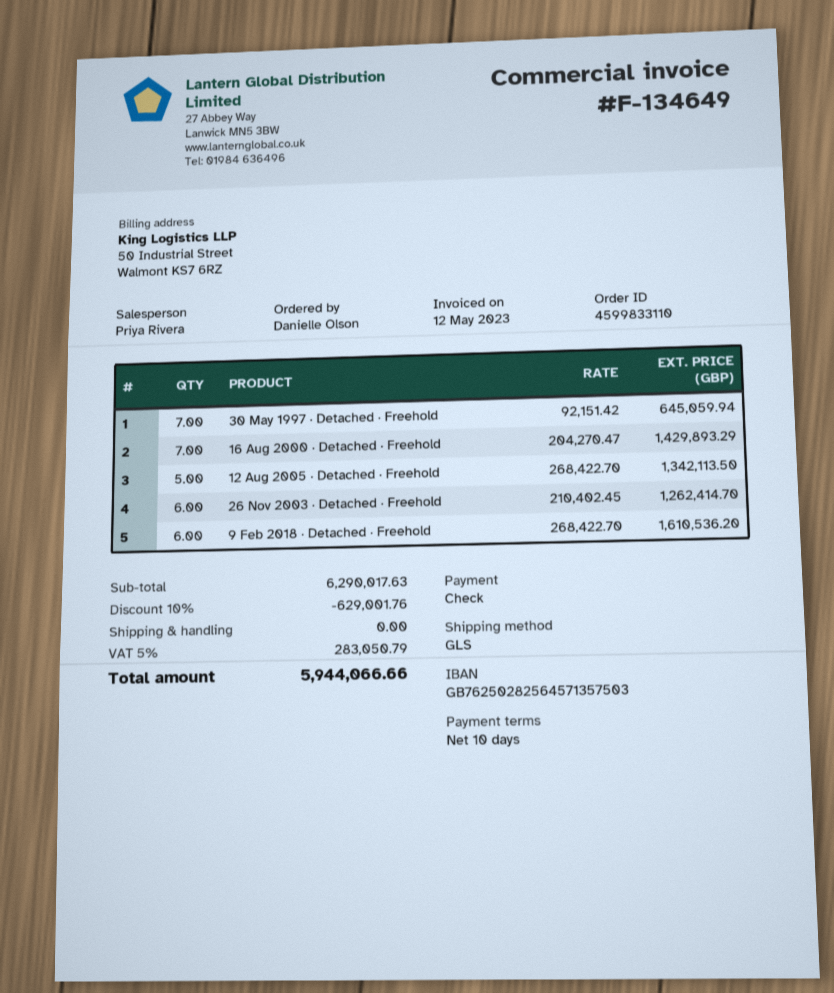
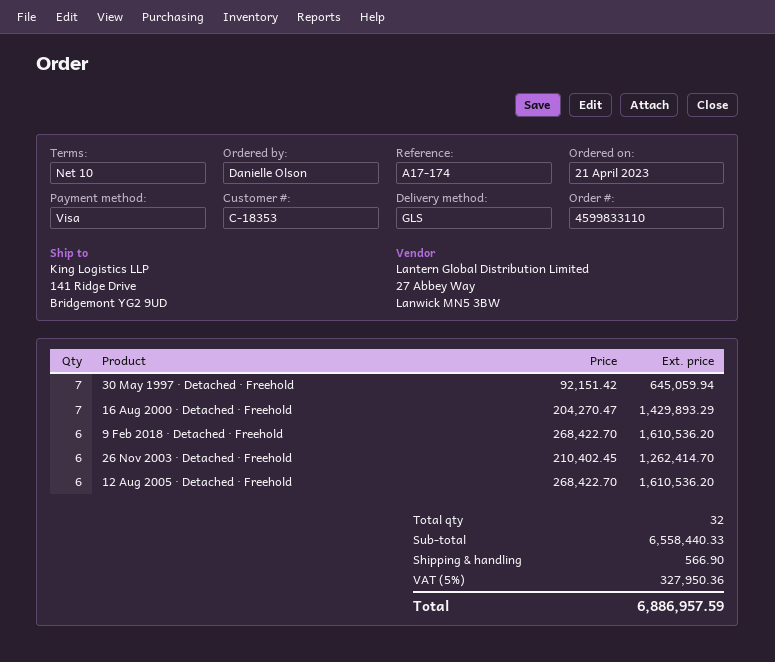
payment method: cheque -> Visa
12 Aug 2005 · Detached · Freehold: 5 x 268422.70 = 1342113.50 -> 6 x 268422.70 = 1610536.20
subtotal: 6290017.63 -> 6558440.33
discount: 10% = 629001.76 -> none
shipping: 0.00 -> 566.90
tax: 5% = 283050.79 -> 5% = 327950.36
total: 5944066.66 -> 6886957.59

